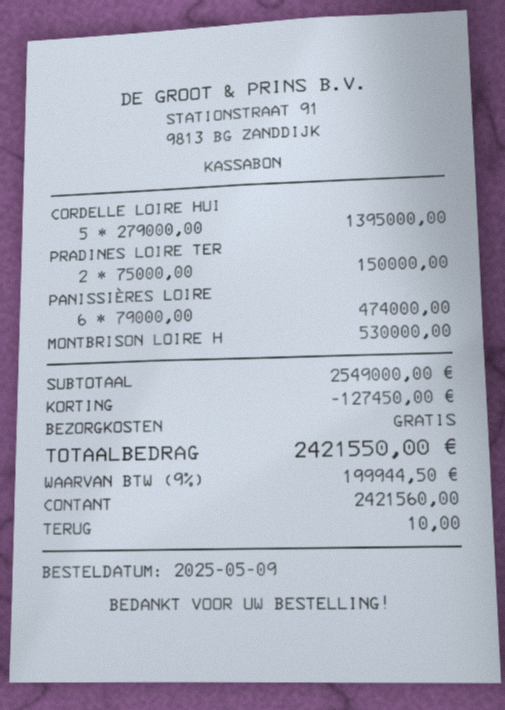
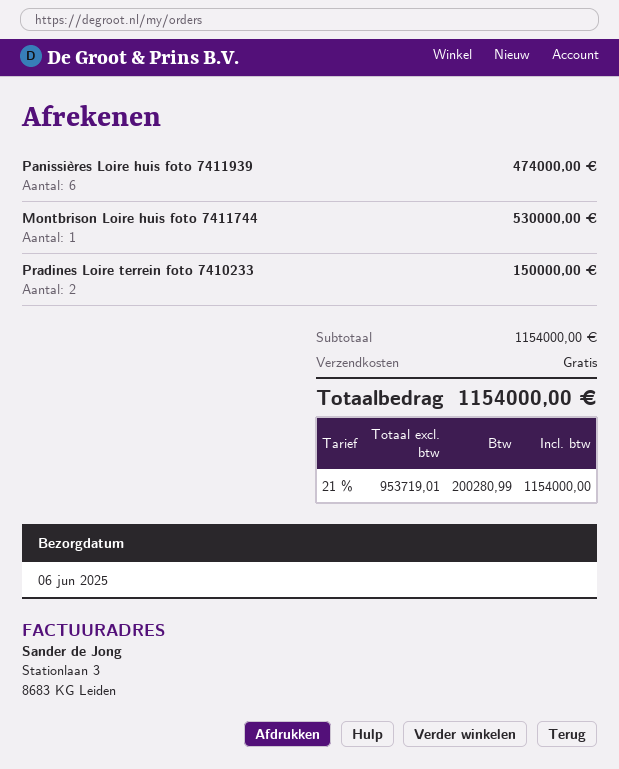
CORDELLE LOIRE HUI: 5 for 1395000.00 -> none
subtotal: 2549000.00 -> 1154000.00
discount: 127450.00 -> none
tax: 9% = 199944.50 -> 21% = 200280.99
total: 2421550.00 -> 1154000.00

